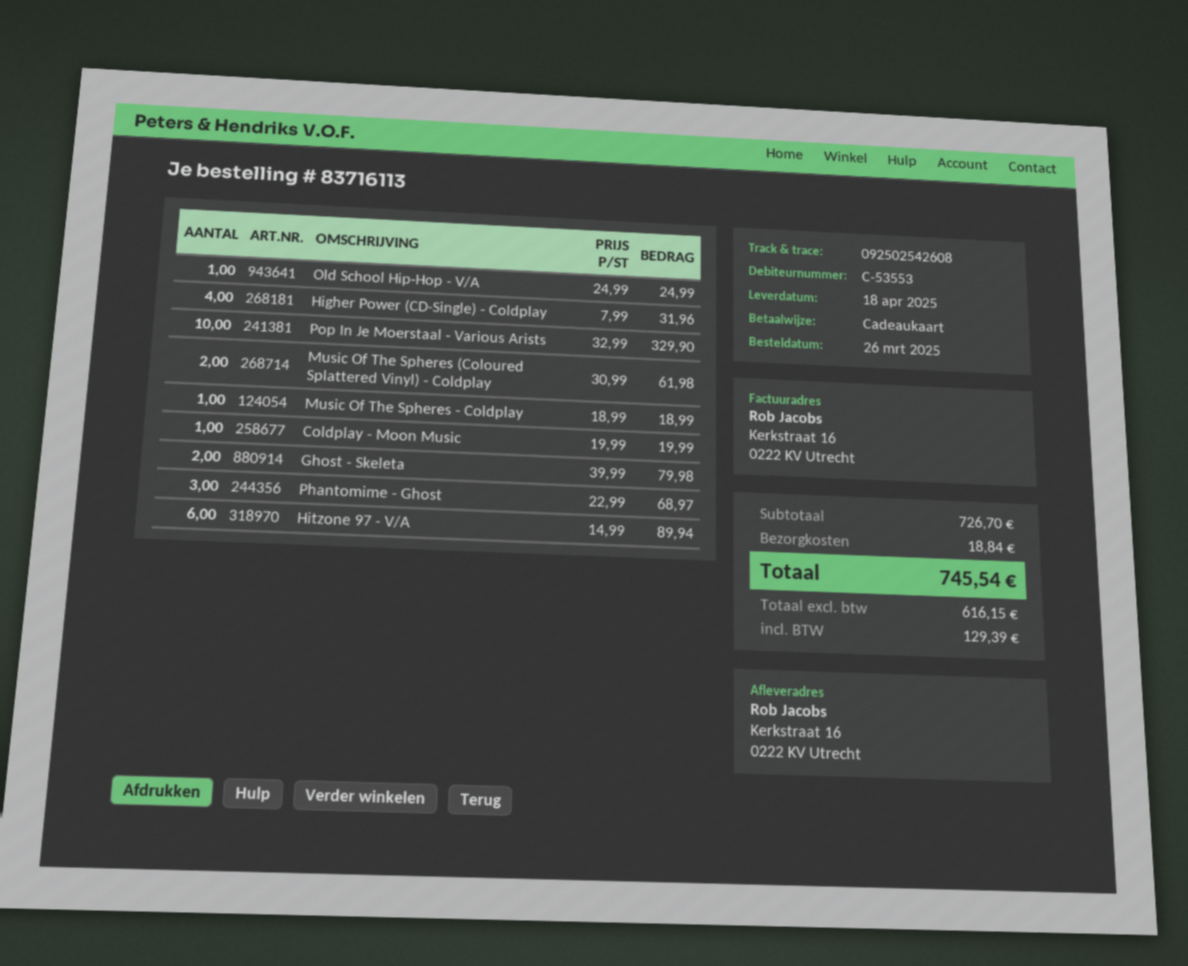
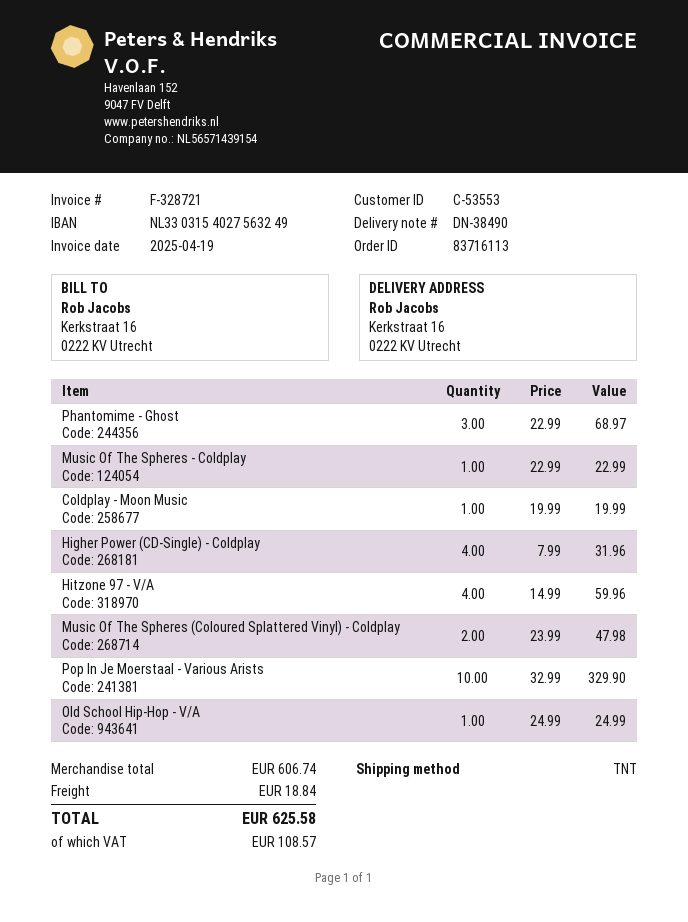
Music Of The Spheres (Coloured Splattered Vinyl) - Coldplay: 2 x 30.99 = 61.98 -> 2 x 23.99 = 47.98
Music Of The Spheres - Coldplay: 1 x 18.99 = 18.99 -> 1 x 22.99 = 22.99
Ghost - Skeleta: 2 x 39.99 = 79.98 -> none
Hitzone 97 - V/A: 6 x 14.99 = 89.94 -> 4 x 14.99 = 59.96
subtotal: 726.70 -> 606.74
tax: 129.39 -> 108.57
total: 745.54 -> 625.58

